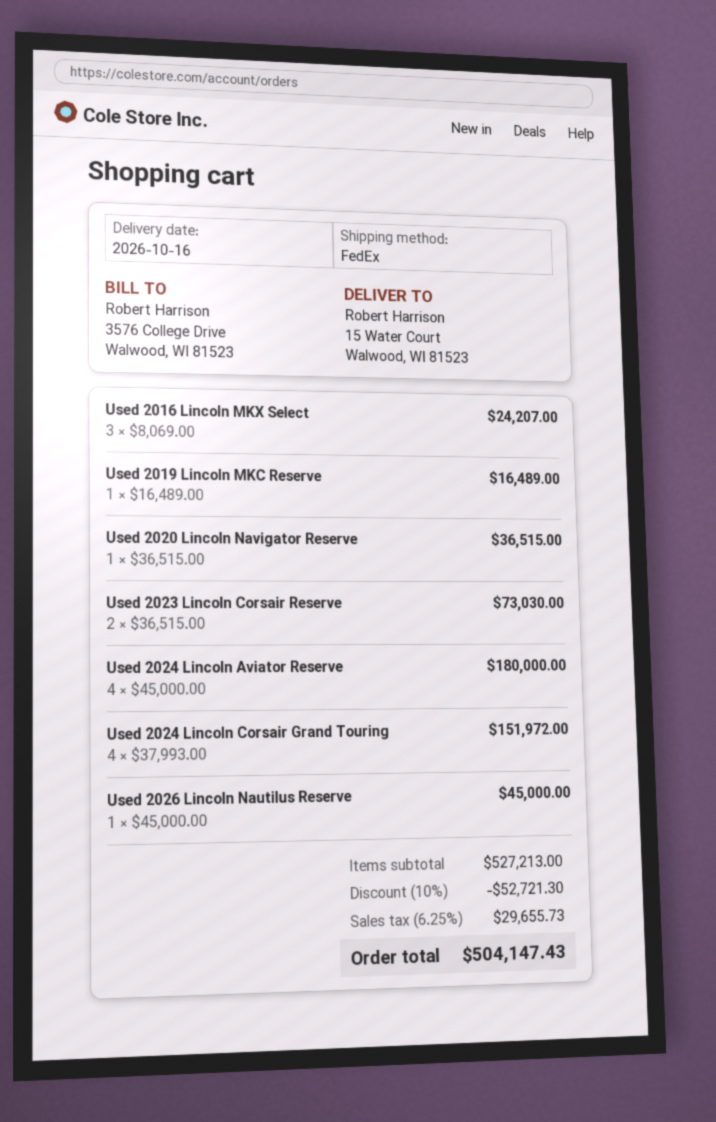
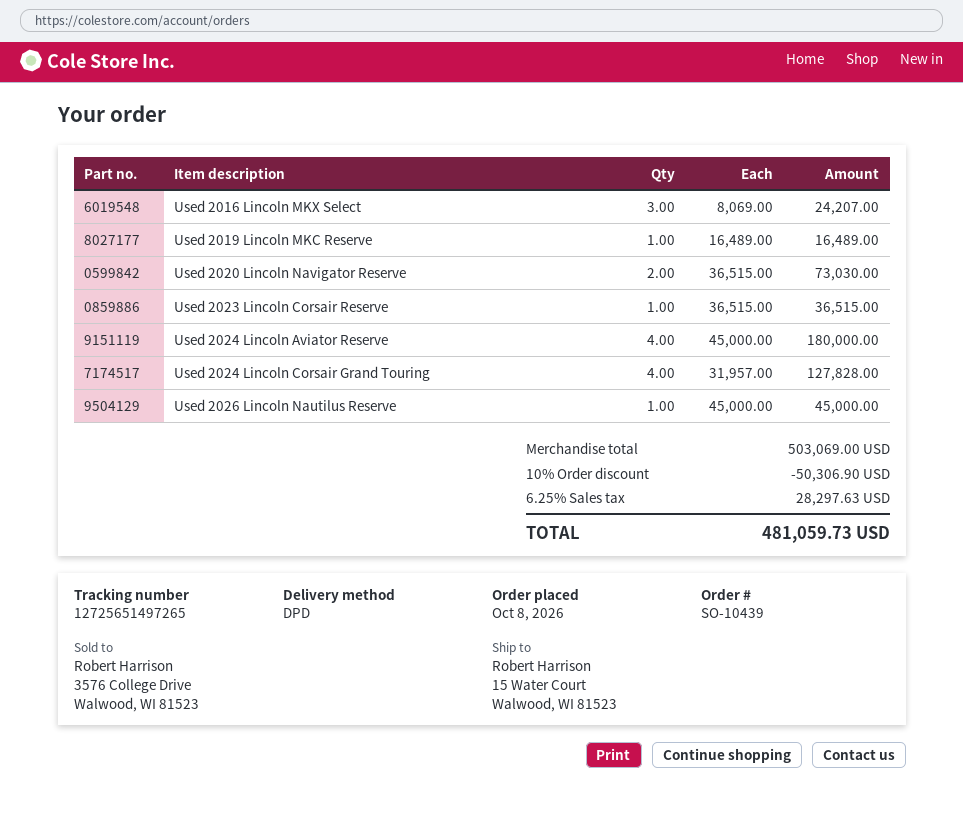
shipping method: FedEx -> DPD
Used 2020 Lincoln Navigator Reserve: 1 x 36515.00 = 36515.00 -> 2 x 36515.00 = 73030.00
Used 2023 Lincoln Corsair Reserve: 2 x 36515.00 = 73030.00 -> 1 x 36515.00 = 36515.00
Used 2024 Lincoln Corsair Grand Touring: 4 x 37993.00 = 151972.00 -> 4 x 31957.00 = 127828.00
subtotal: 527213.00 -> 503069.00
discount: 10% = 52721.30 -> 10% = 50306.90
tax: 6.25% = 29655.73 -> 6.25% = 28297.63
total: 504147.43 -> 481059.73

